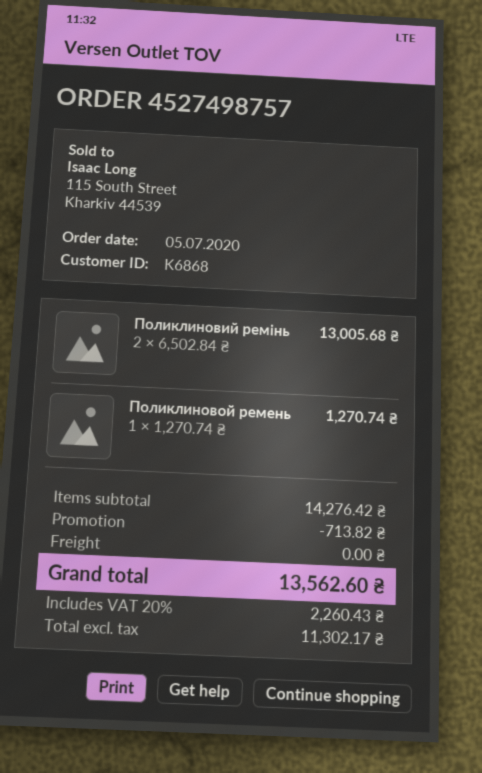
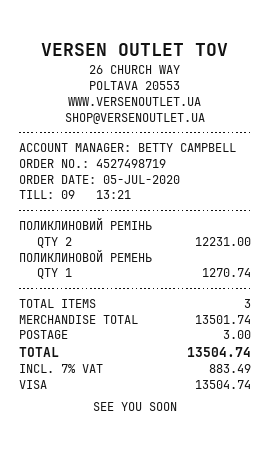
order number: 4527498757 -> 4527498719
Поликлиновий ремінь: 2 for 13005.68 -> 2 for 12231.00
subtotal: 14276.42 -> 13501.74
discount: 713.82 -> none
shipping: 0.00 -> 3.00
tax: 20% = 2260.43 -> 7% = 883.49
total: 13562.60 -> 13504.74

